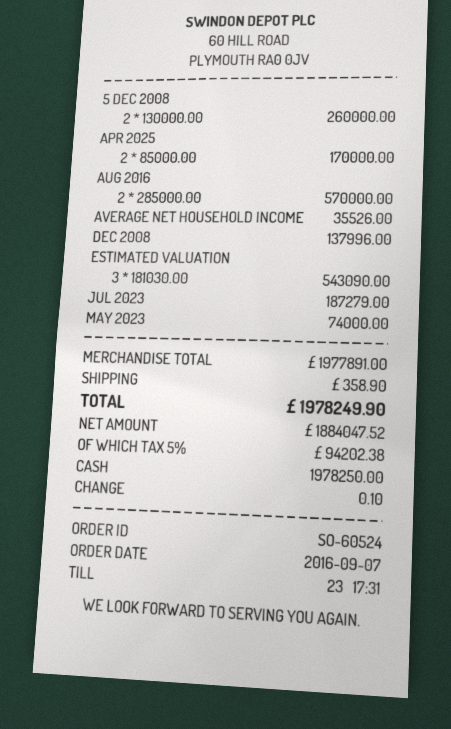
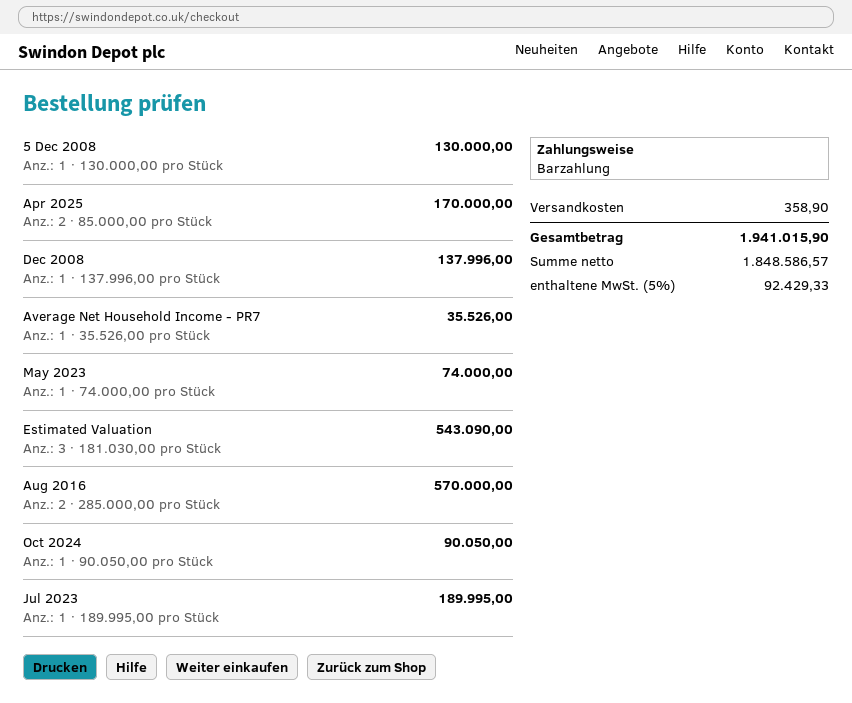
5 DEC 2008: 2 x 130000.00 = 260000.00 -> 1 x 130000.00 = 130000.00
JUL 2023: 1 x 187279.00 = 187279.00 -> 1 x 189995.00 = 189995.00
Oct 2024: none -> 1 x 90050.00 = 90050.00
net: 1884047.52 -> 1848586.57
tax: 5% = 94202.38 -> 5% = 92429.33
total: 1978249.90 -> 1941015.90

